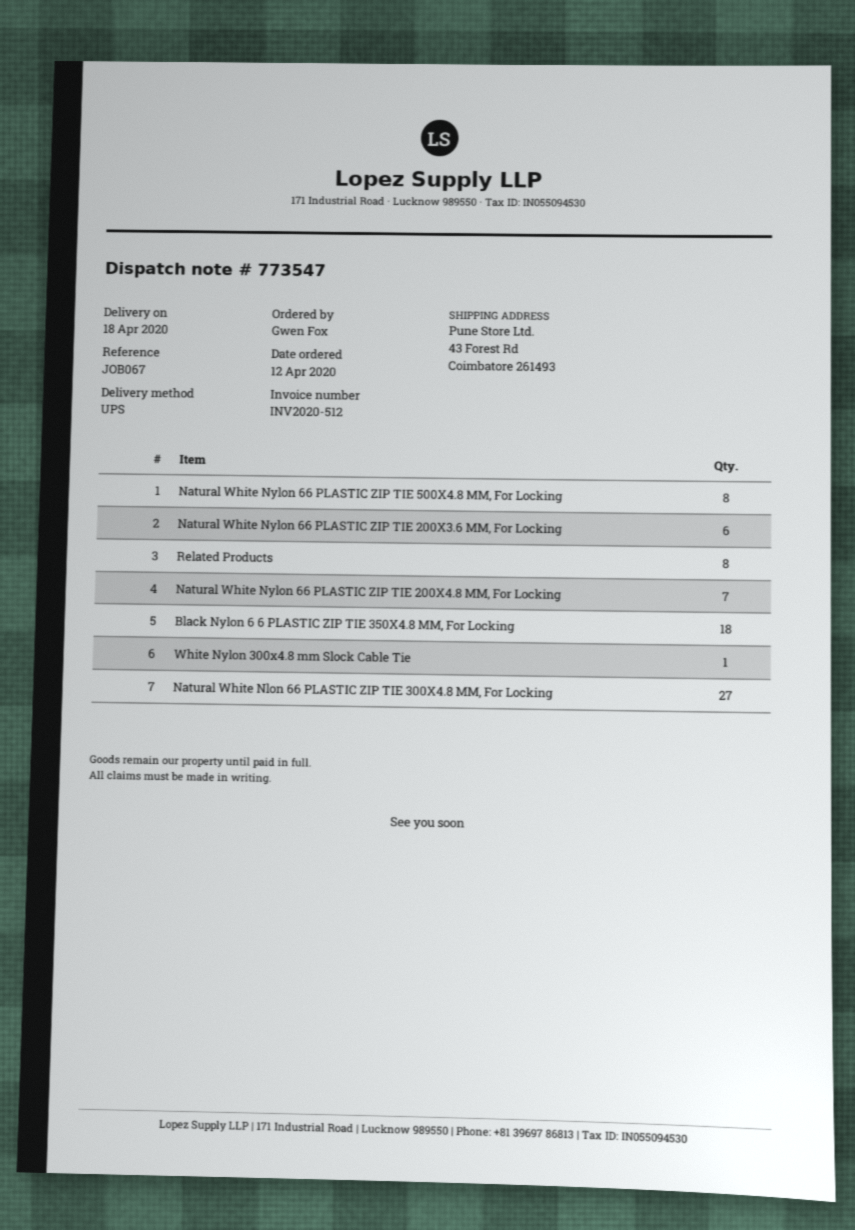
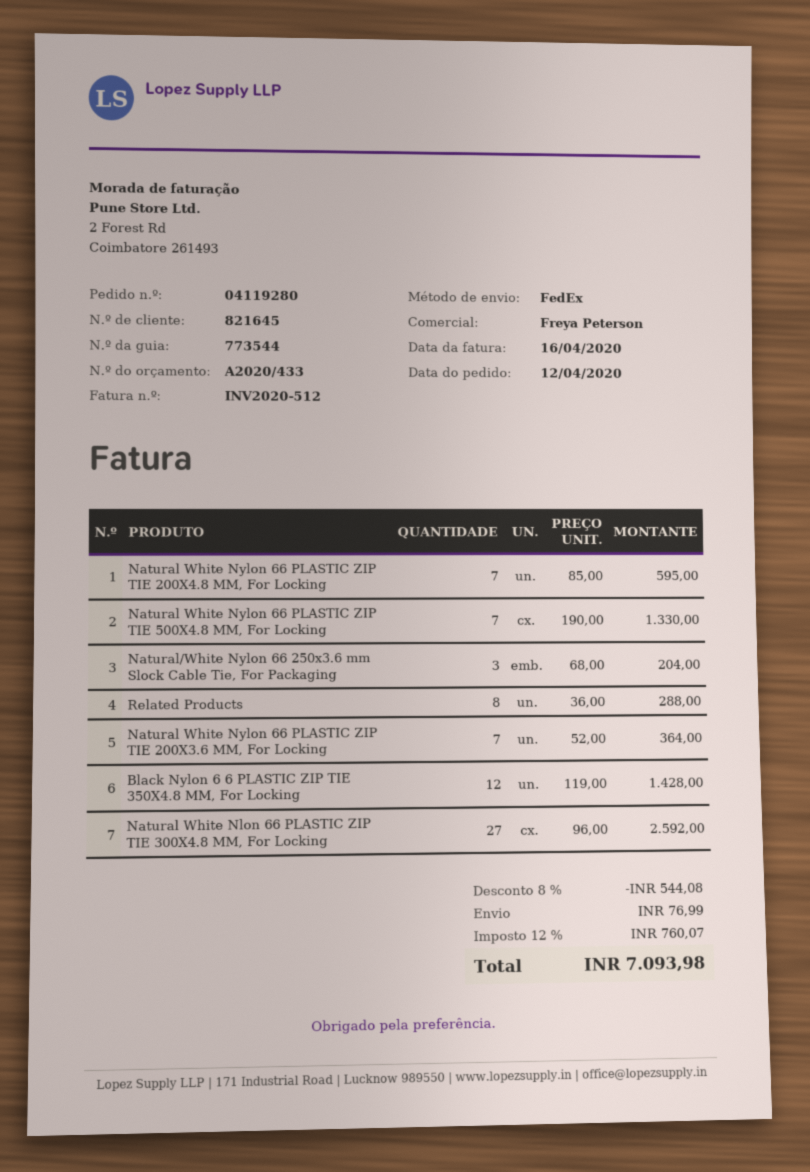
delivery note number: 773547 -> 773544
shipping method: UPS -> FedEx
Natural White Nylon 66 PLASTIC ZIP TIE 500X4.8 MM, For Locking: 8 -> 7
Natural White Nylon 66 PLASTIC ZIP TIE 200X3.6 MM, For Locking: 6 -> 7
Black Nylon 6 6 PLASTIC ZIP TIE 350X4.8 MM, For Locking: 18 -> 12
White Nylon 300x4.8 mm Slock Cable Tie: 1 -> none
Natural/White Nylon 66 250x3.6 mm Slock Cable Tie, For Packaging: none -> 3

